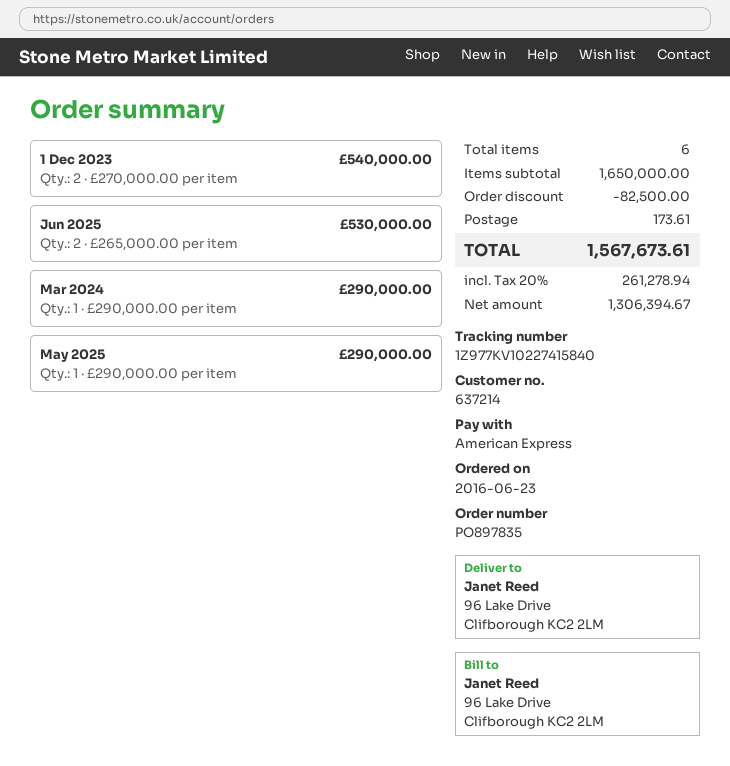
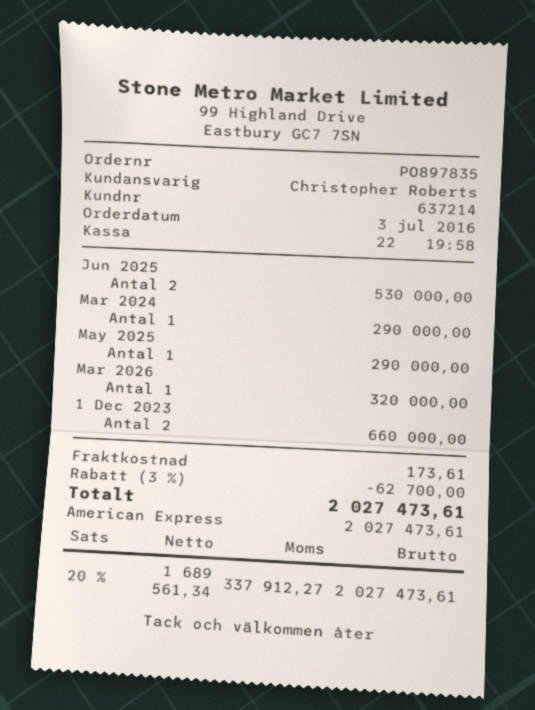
order date: 2016-06-23 -> 2016-07-03
1 Dec 2023: 2 for 540000.00 -> 2 for 660000.00
Mar 2026: none -> 1 for 320000.00
discount: 82500.00 -> 62700.00
net: 1306394.67 -> 1689561.34
tax: 20% = 261278.94 -> 20% = 337912.27
total: 1567673.61 -> 2027473.61

